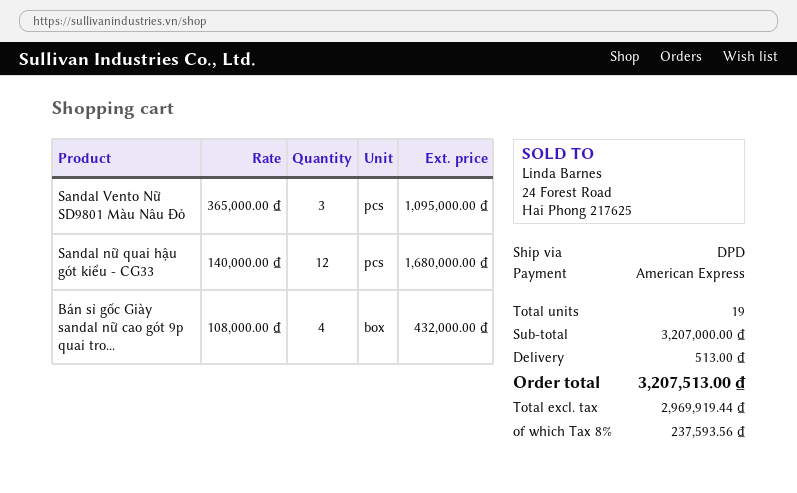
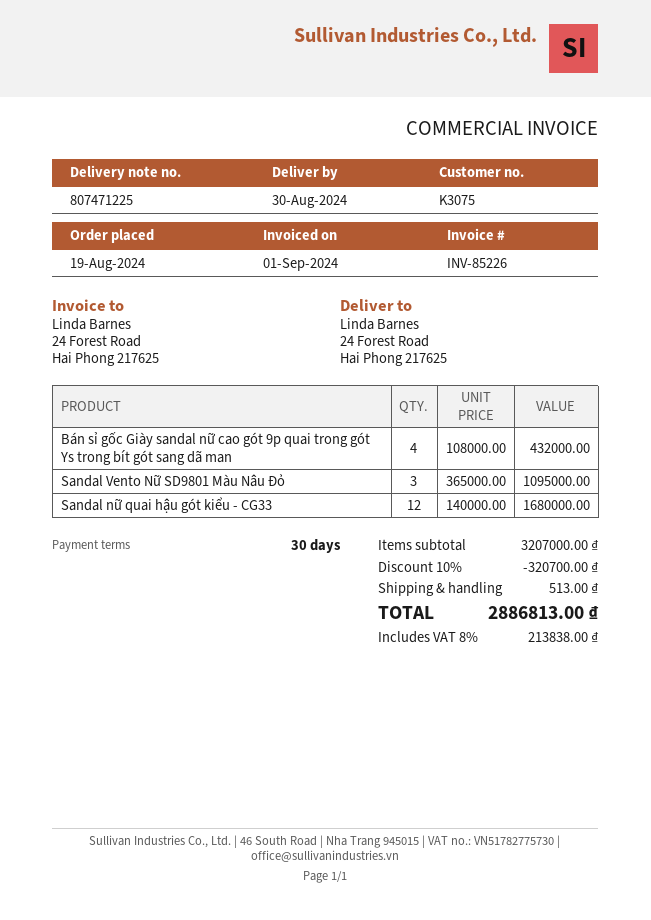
discount: none -> 10% = 320700.00
tax: 8% = 237593.56 -> 8% = 213838.00
total: 3207513.00 -> 2886813.00

